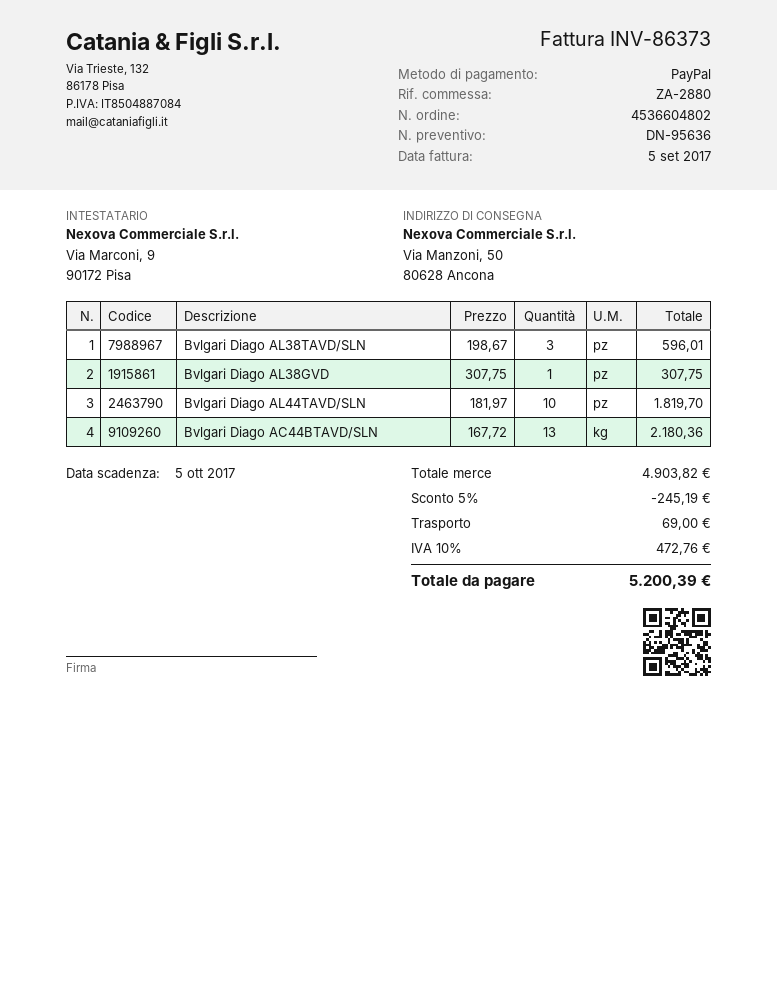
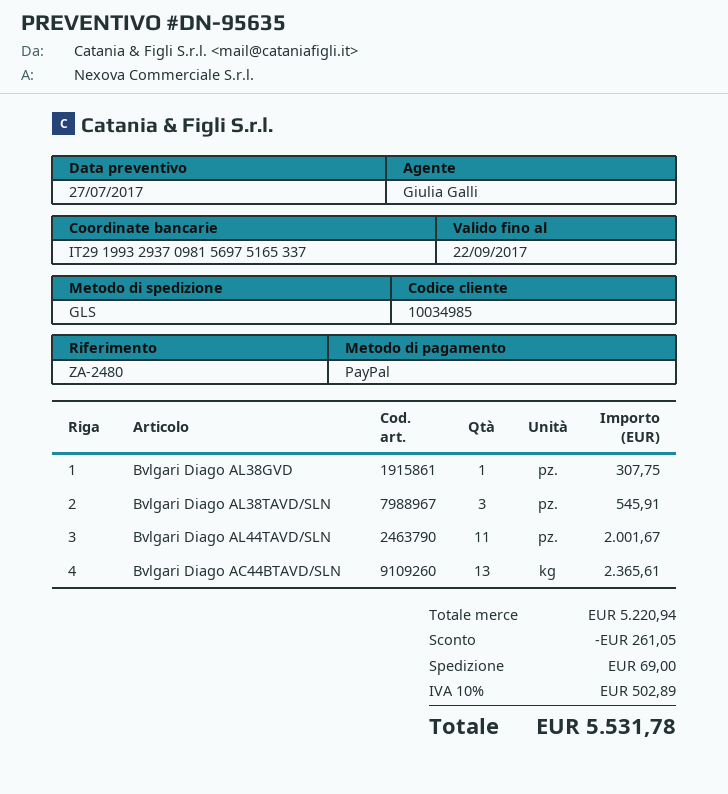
quote number: DN-95636 -> DN-95635
reference: ZA-2880 -> ZA-2480
Bvlgari Diago AL38TAVD/SLN: 3 for 596.01 -> 3 for 545.91
Bvlgari Diago AL44TAVD/SLN: 10 for 1819.70 -> 11 for 2001.67
Bvlgari Diago AC44BTAVD/SLN: 13 for 2180.36 -> 13 for 2365.61
subtotal: 4903.82 -> 5220.94
discount: 245.19 -> 261.05
tax: 10% = 472.76 -> 10% = 502.89
total: 5200.39 -> 5531.78

